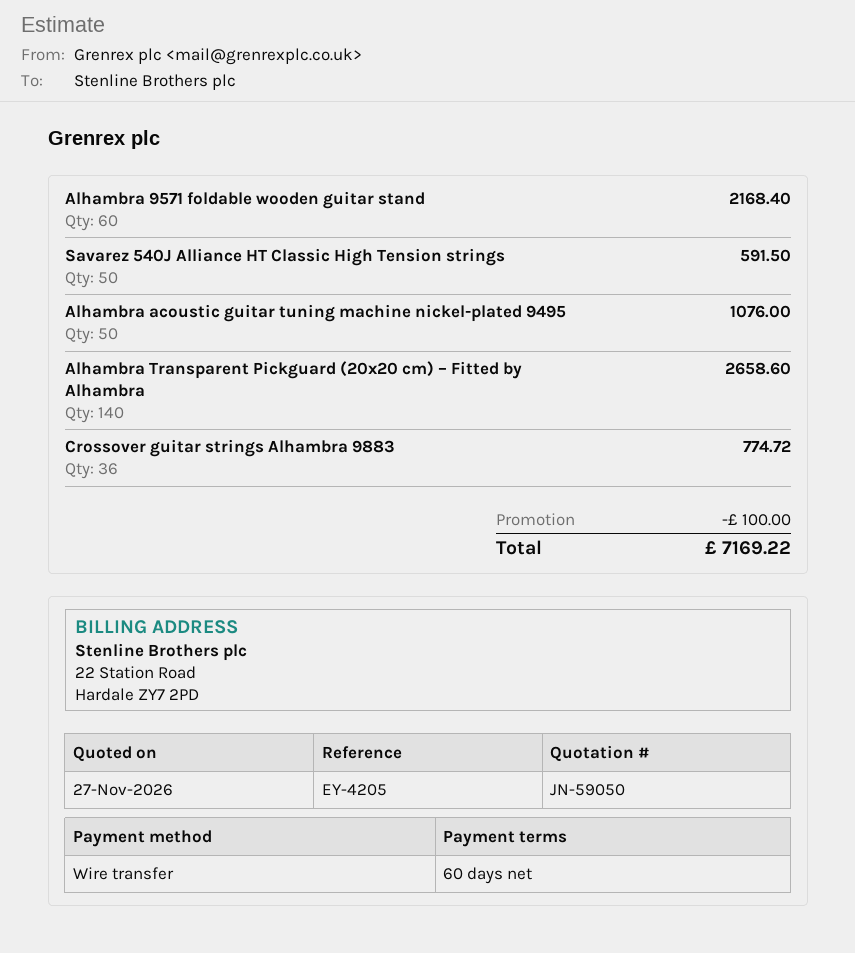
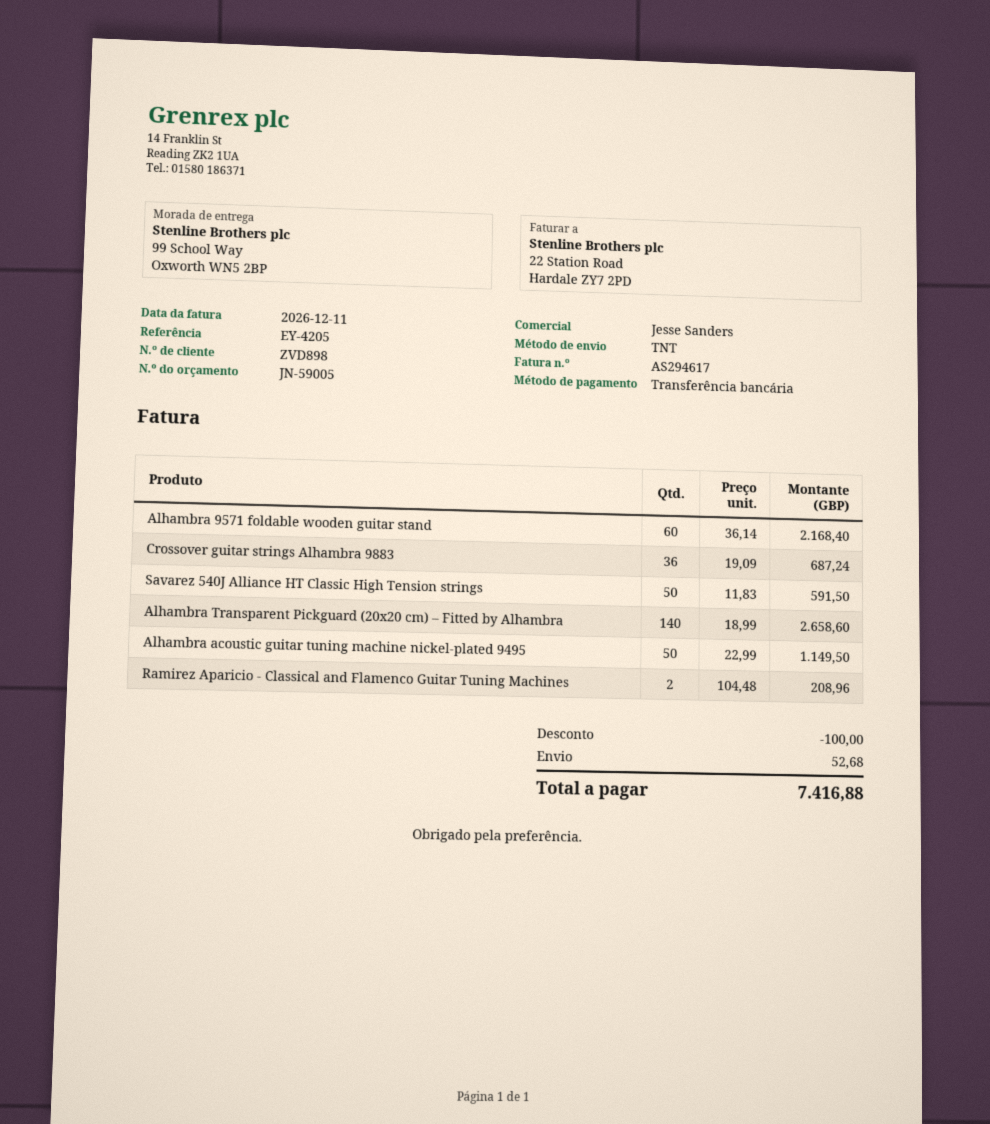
quote number: JN-59050 -> JN-59005
Alhambra acoustic guitar tuning machine nickel-plated 9495: 50 for 1076.00 -> 50 for 1149.50
Crossover guitar strings Alhambra 9883: 36 for 774.72 -> 36 for 687.24
Ramirez Aparicio - Classical and Flamenco Guitar Tuning Machines: none -> 2 for 208.96
shipping: none -> 52.68
total: 7169.22 -> 7416.88

